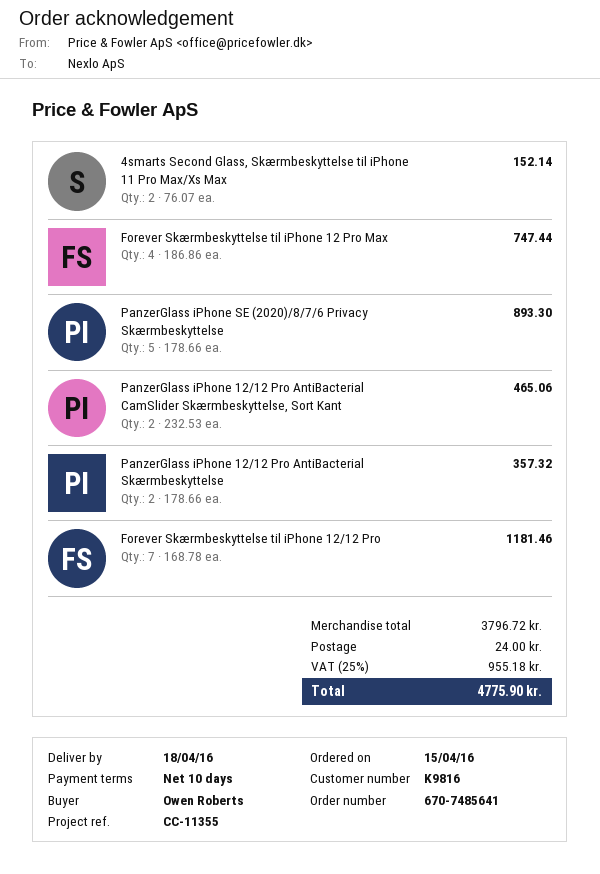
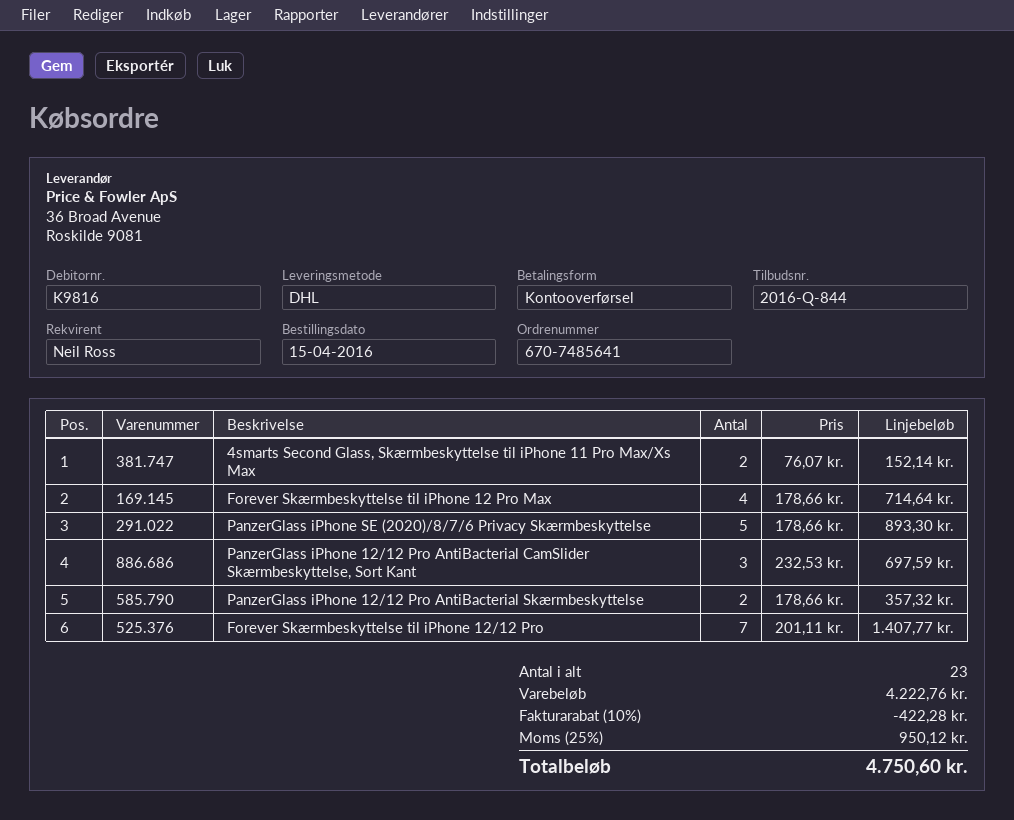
ordered by: Owen Roberts -> Neil Ross
Forever Skærmbeskyttelse til iPhone 12 Pro Max: 4 x 186.86 = 747.44 -> 4 x 178.66 = 714.64
PanzerGlass iPhone 12/12 Pro AntiBacterial CamSlider Skærmbeskyttelse, Sort Kant: 2 x 232.53 = 465.06 -> 3 x 232.53 = 697.59
Forever Skærmbeskyttelse til iPhone 12/12 Pro: 7 x 168.78 = 1181.46 -> 7 x 201.11 = 1407.77
subtotal: 3796.72 -> 4222.76
discount: none -> 10% = 422.28
shipping: 24.00 -> none
tax: 25% = 955.18 -> 25% = 950.12
total: 4775.90 -> 4750.60

